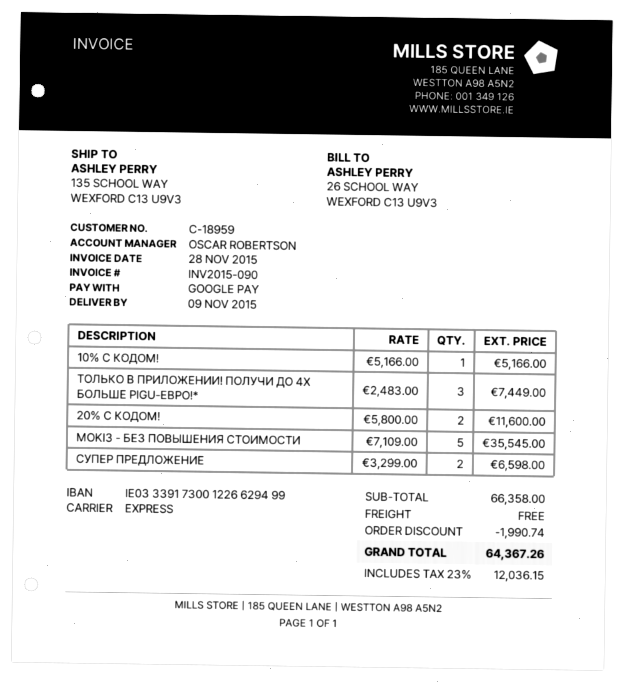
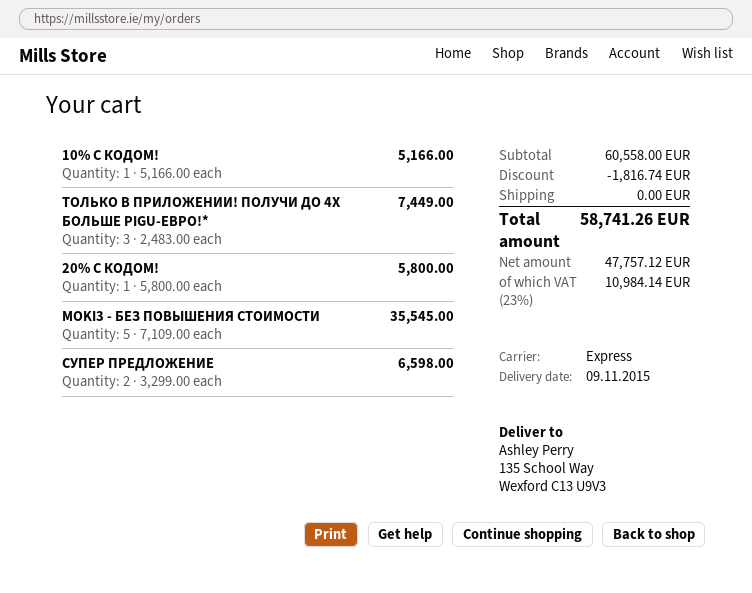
20% С КОДОМ!: 2 x 5800.00 = 11600.00 -> 1 x 5800.00 = 5800.00
subtotal: 66358.00 -> 60558.00
discount: 1990.74 -> 1816.74
tax: 23% = 12036.15 -> 23% = 10984.14
total: 64367.26 -> 58741.26

